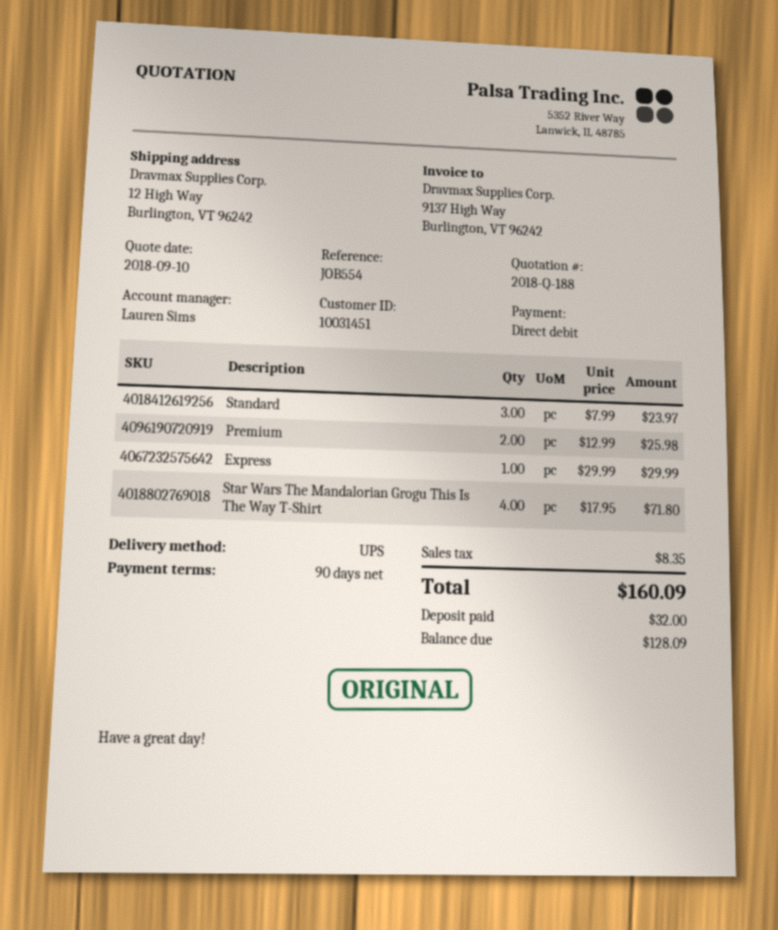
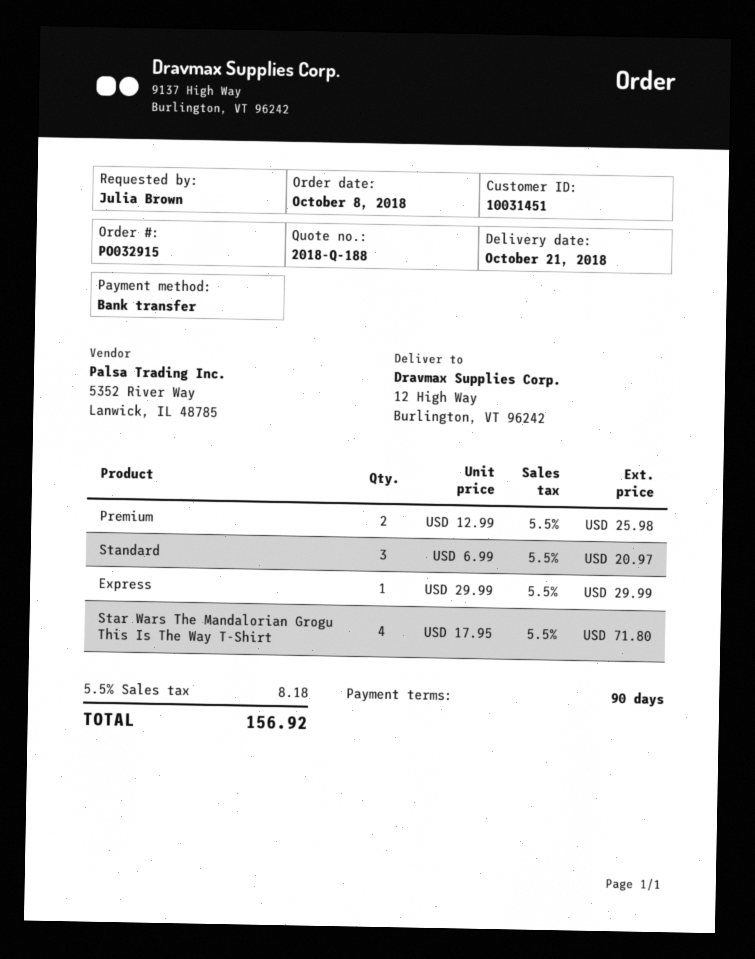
payment method: direct debit -> bank transfer
Standard: 3 x 7.99 = 23.97 -> 3 x 6.99 = 20.97
tax: 8.35 -> 8.18
total: 160.09 -> 156.92

